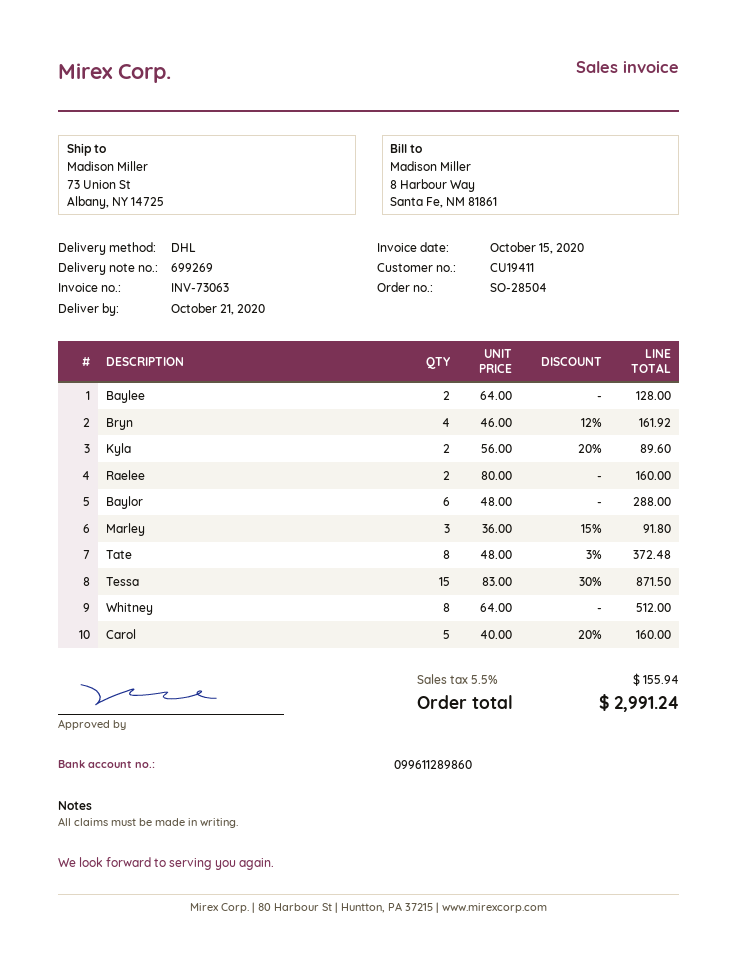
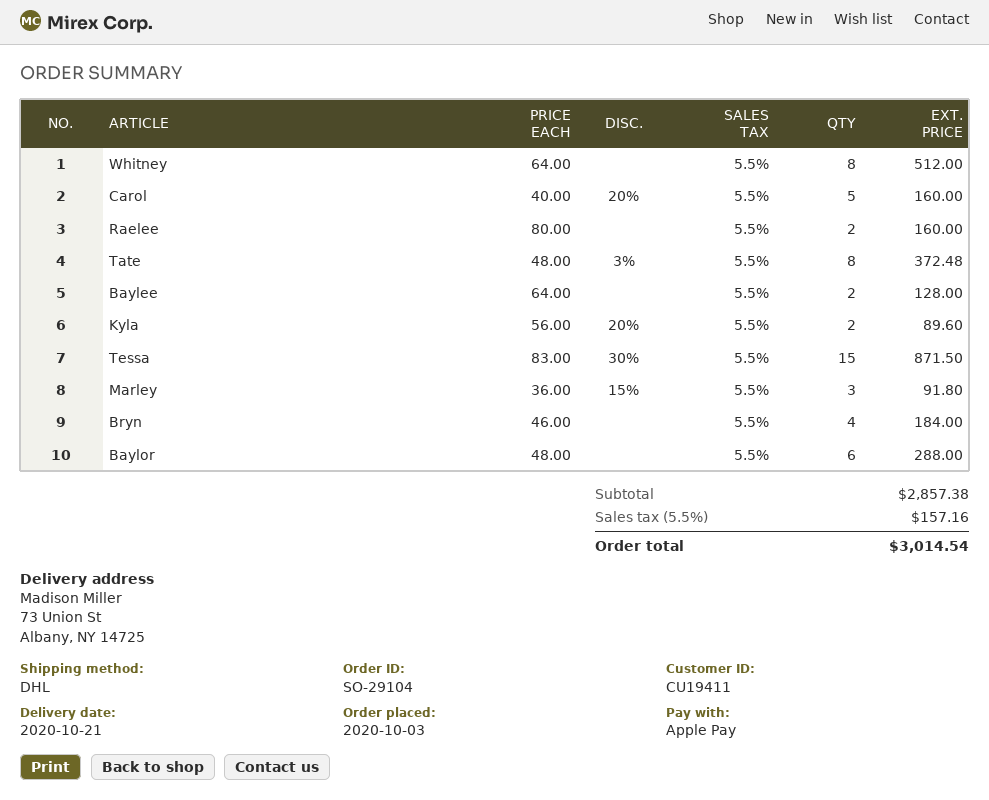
order number: SO-28504 -> SO-29104
Bryn: 4 x 46.00 - 12% = 161.92 -> 4 x 46.00 = 184.00
tax: 5.5% = 155.94 -> 5.5% = 157.16
total: 2991.24 -> 3014.54

